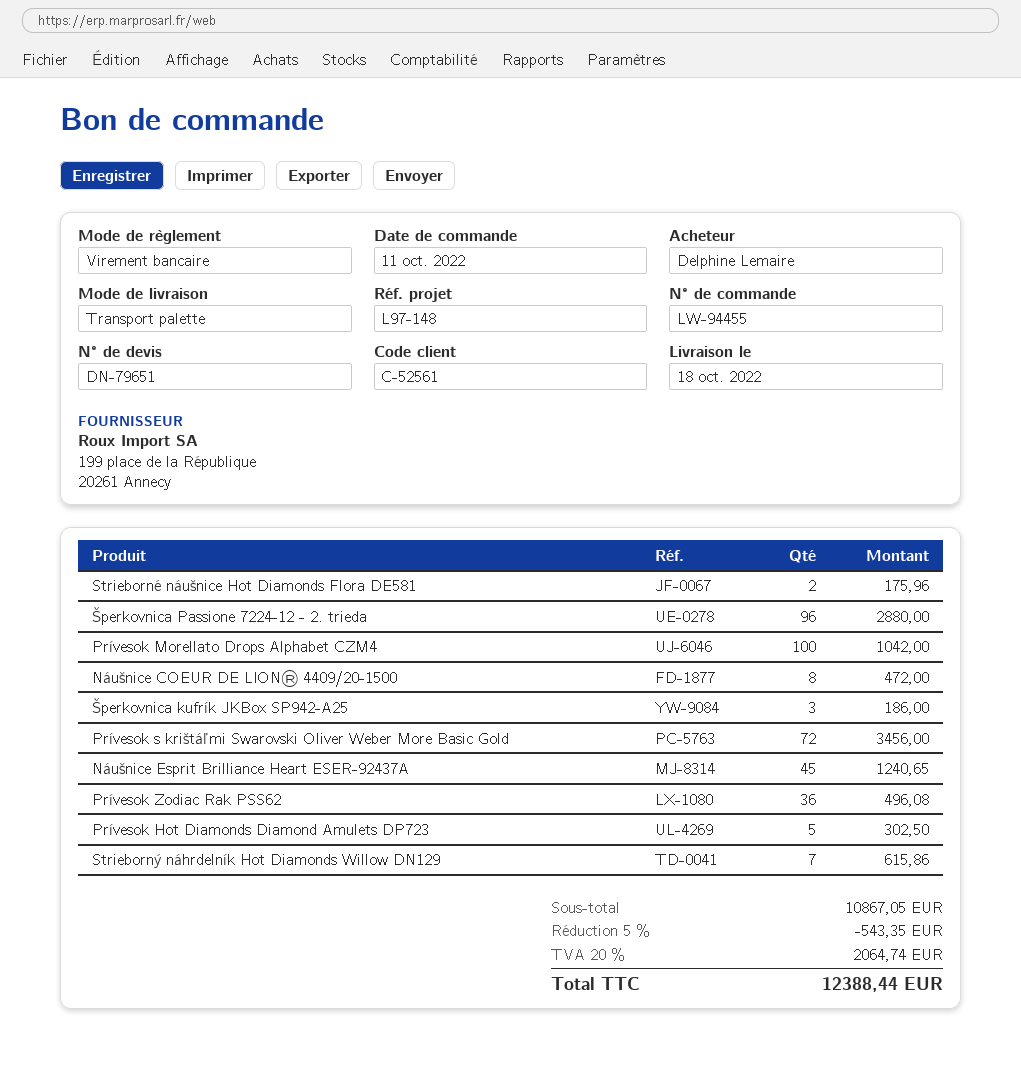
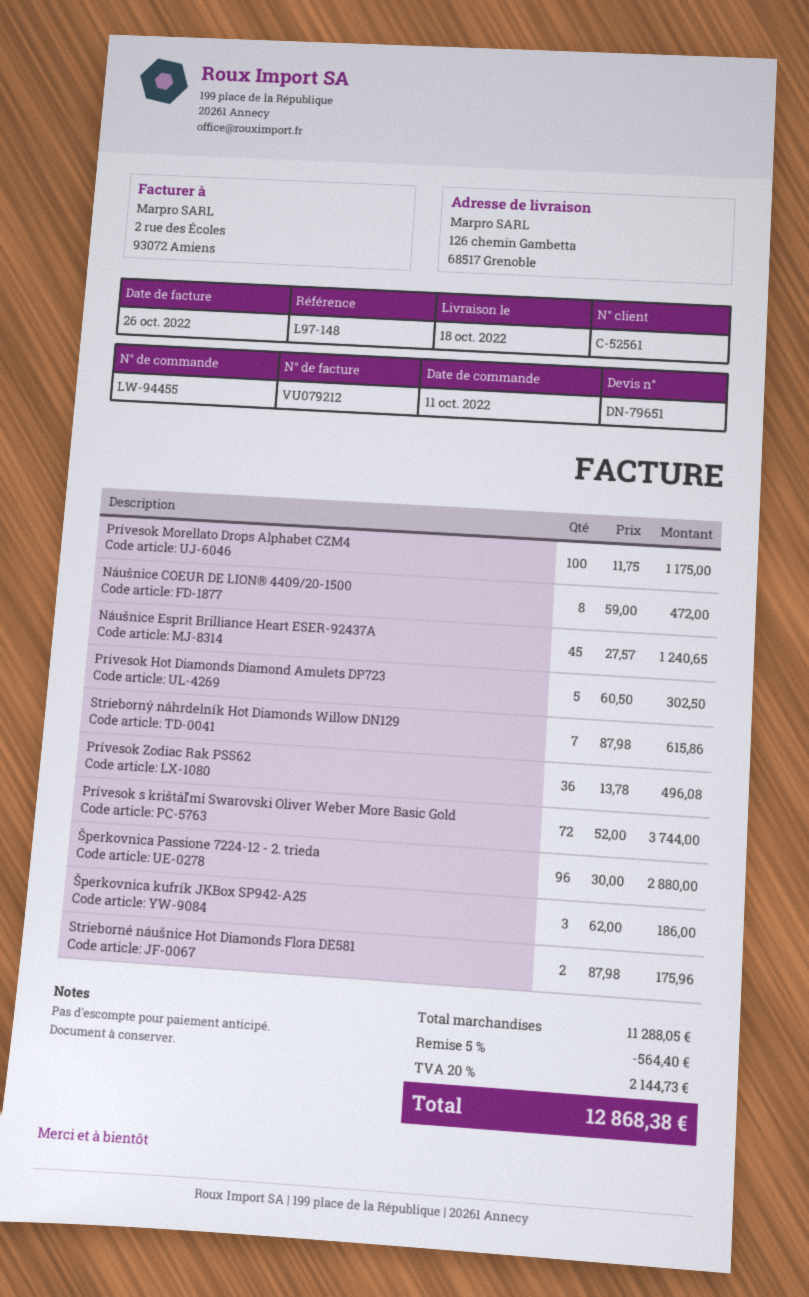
Prívesok Morellato Drops Alphabet CZM4: 100 for 1042.00 -> 100 for 1175.00
Prívesok s krištáľmi Swarovski Oliver Weber More Basic Gold: 72 for 3456.00 -> 72 for 3744.00
subtotal: 10867.05 -> 11288.05
discount: 5% = 543.35 -> 5% = 564.40
tax: 20% = 2064.74 -> 20% = 2144.73
total: 12388.44 -> 12868.38

